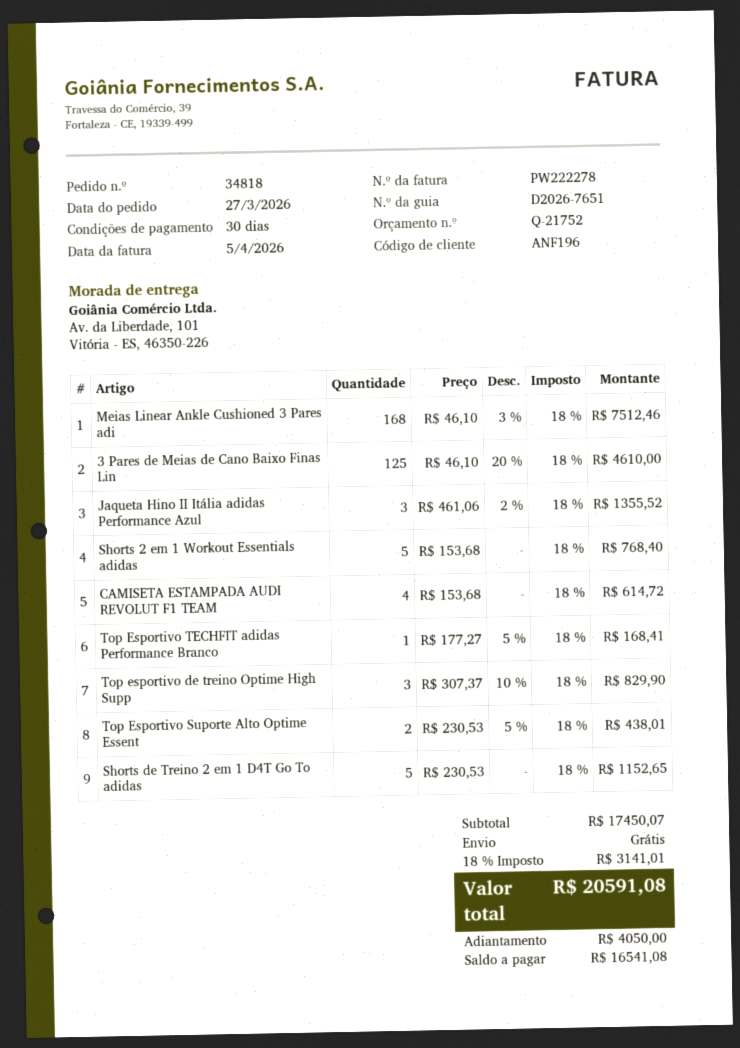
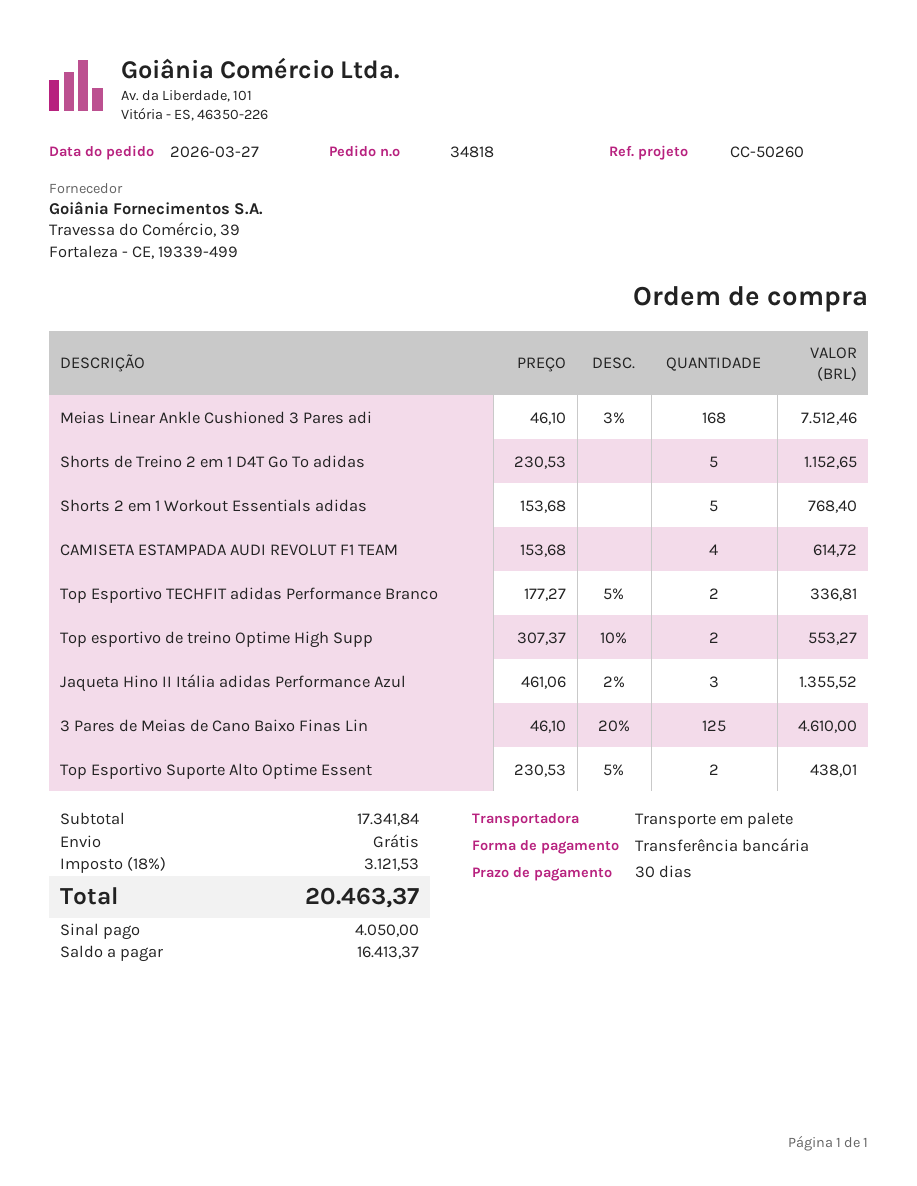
Top Esportivo TECHFIT adidas Performance Branco: 1 x 177.27 - 5% = 168.41 -> 2 x 177.27 - 5% = 336.81
Top esportivo de treino Optime High Supp: 3 x 307.37 - 10% = 829.90 -> 2 x 307.37 - 10% = 553.27
subtotal: 17450.07 -> 17341.84
tax: 18% = 3141.01 -> 18% = 3121.53
total: 20591.08 -> 20463.37
balance: 16541.08 -> 16413.37

